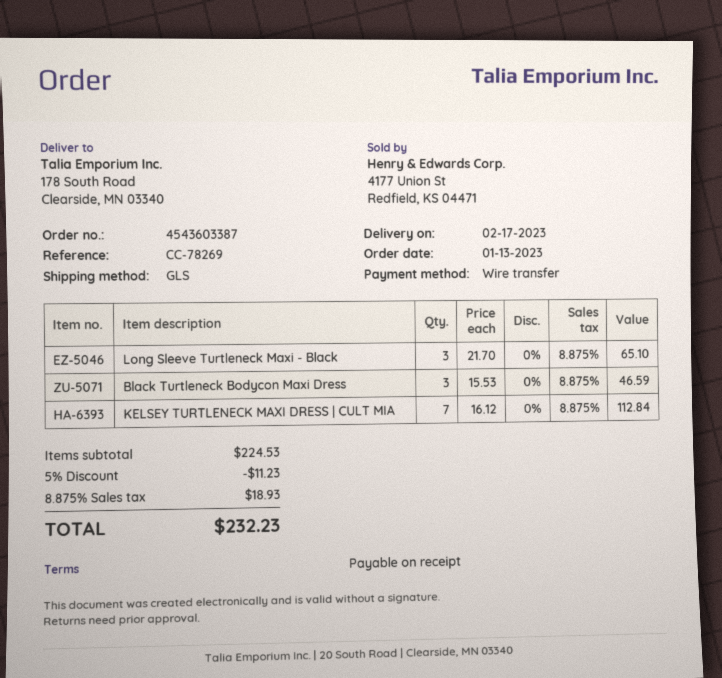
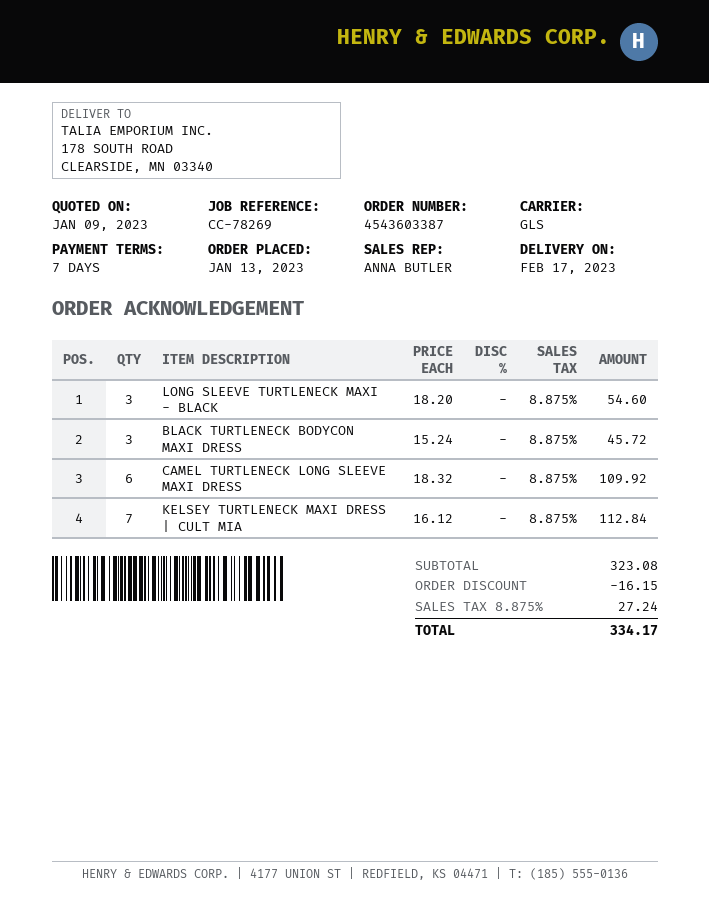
payment terms: on receipt -> 7 days
Long Sleeve Turtleneck Maxi - Black: 3 x 21.70 = 65.10 -> 3 x 18.20 = 54.60
Black Turtleneck Bodycon Maxi Dress: 3 x 15.53 = 46.59 -> 3 x 15.24 = 45.72
CAMEL TURTLENECK LONG SLEEVE MAXI DRESS: none -> 6 x 18.32 = 109.92
subtotal: 224.53 -> 323.08
discount: 11.23 -> 16.15
tax: 8.875% = 18.93 -> 8.875% = 27.24
total: 232.23 -> 334.17

